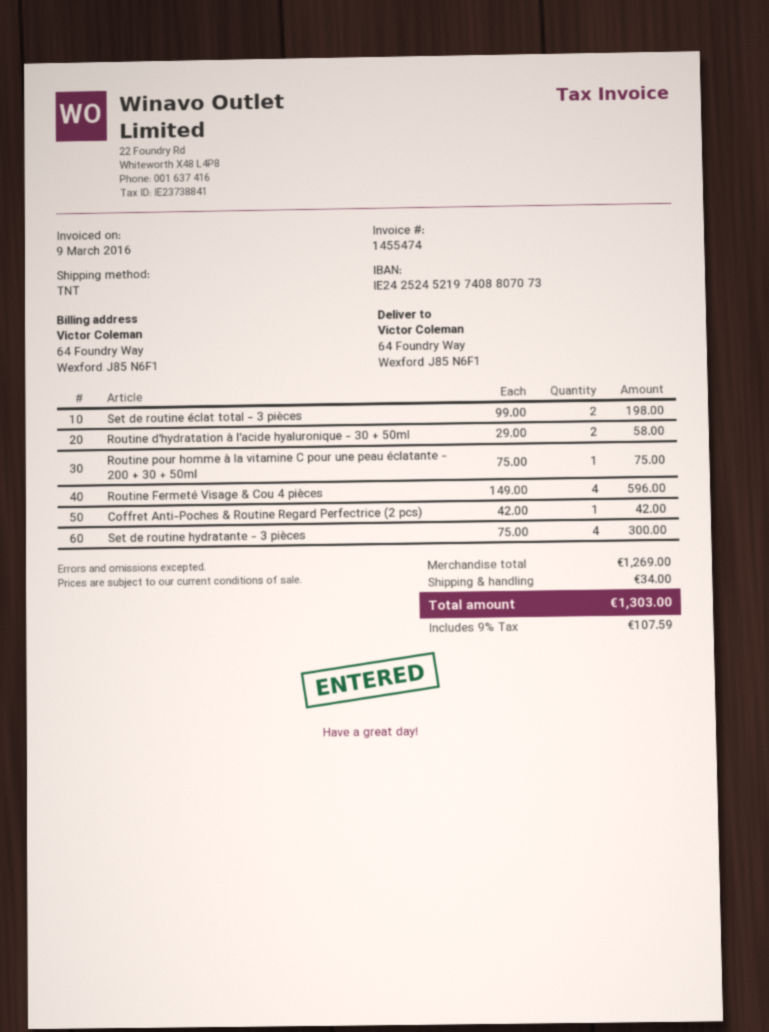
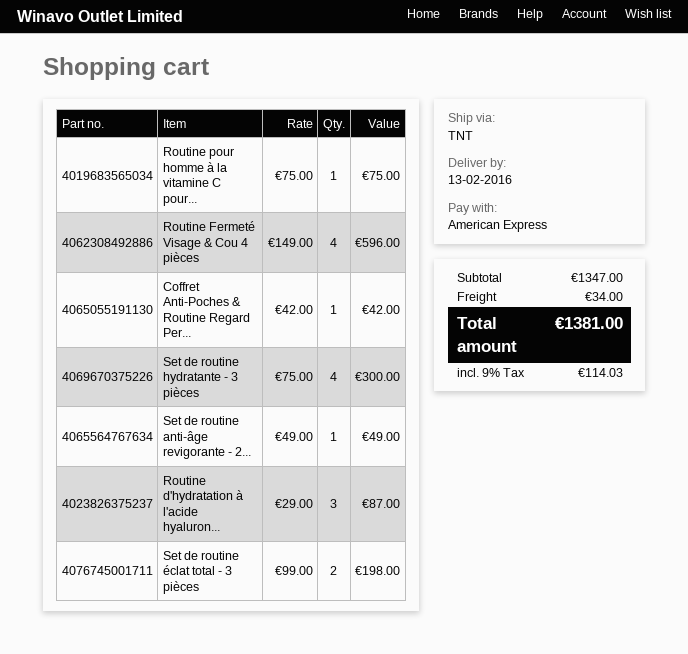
Routine d'hydratation à l'acide hyaluronique - 30 + 50ml: 2 x 29.00 = 58.00 -> 3 x 29.00 = 87.00
Set de routine anti-âge revigorante - 2...: none -> 1 x 49.00 = 49.00
subtotal: 1269.00 -> 1347.00
tax: 9% = 107.59 -> 9% = 114.03
total: 1303.00 -> 1381.00

